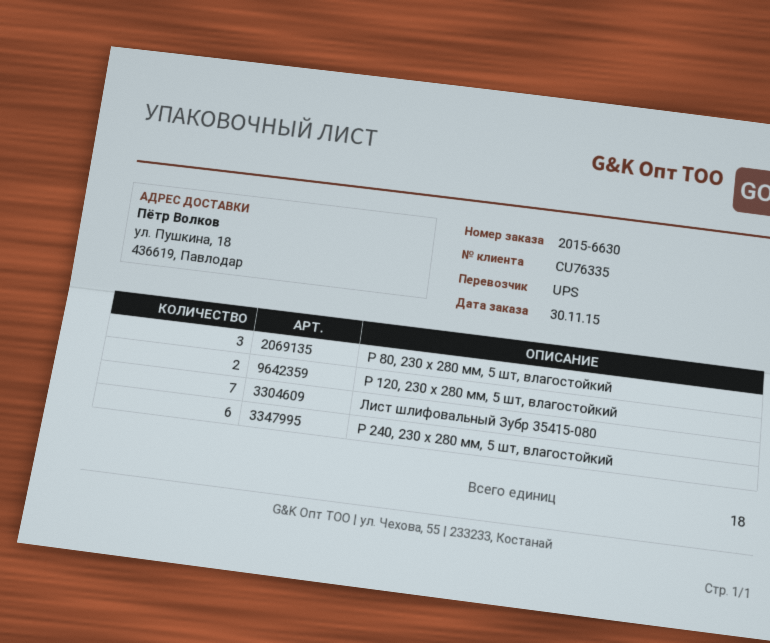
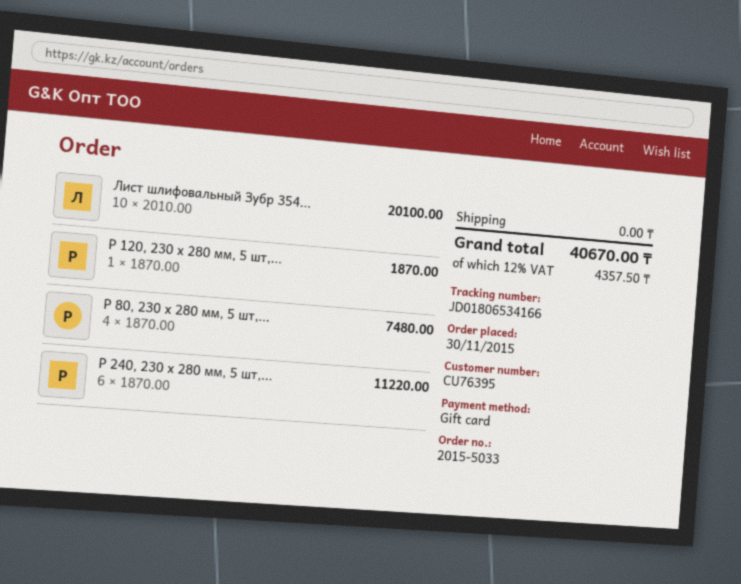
order number: 2015-6630 -> 2015-5033
customer number: CU76335 -> CU76395
P 80, 230 х 280 мм, 5 шт, влагостойкий: 3 -> 4
P 120, 230 х 280 мм, 5 шт, влагостойкий: 2 -> 1
Лист шлифовальный Зубр 35415-080: 7 -> 10

